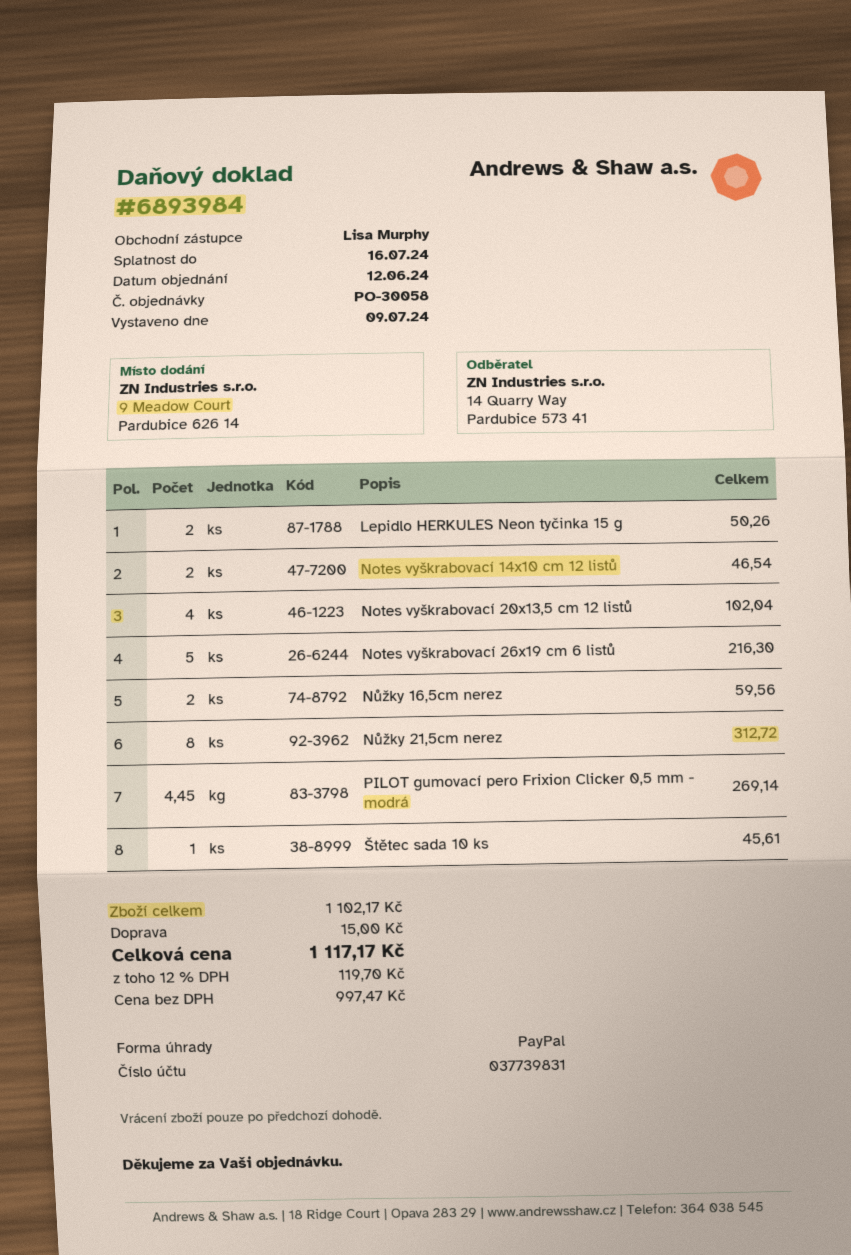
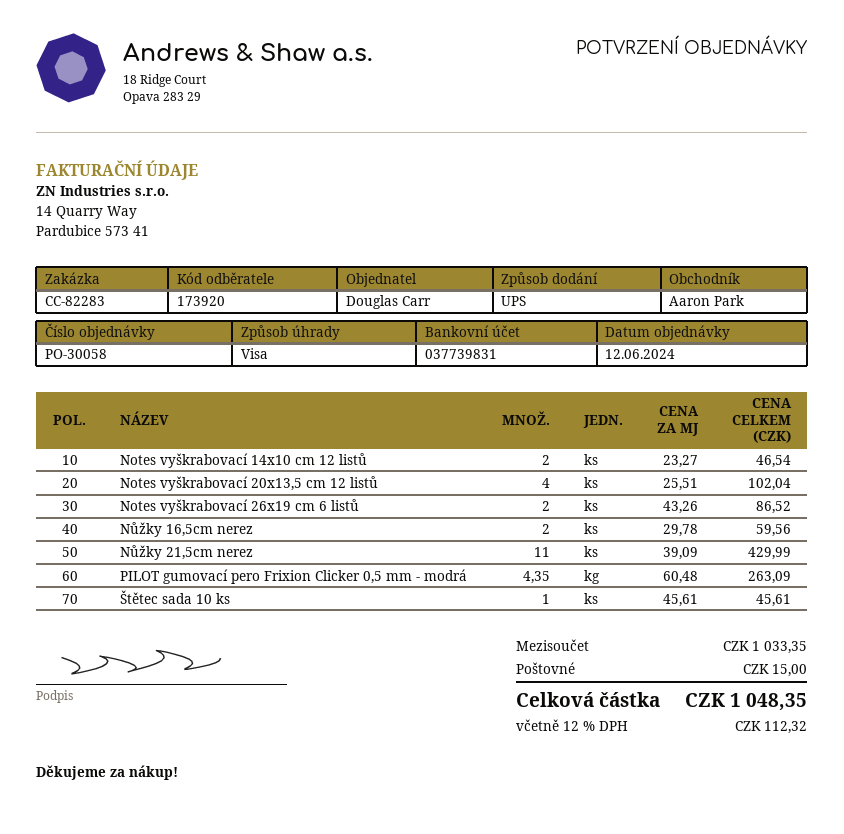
sales rep: Lisa Murphy -> Aaron Park
payment method: PayPal -> Visa
Lepidlo HERKULES Neon tyčinka 15 g: 2 for 50.26 -> none
Notes vyškrabovací 26x19 cm 6 listů: 5 for 216.30 -> 2 for 86.52
Nůžky 21,5cm nerez: 8 for 312.72 -> 11 for 429.99
PILOT gumovací pero Frixion Clicker 0,5 mm - modrá: 4.45 for 269.14 -> 4.35 for 263.09
subtotal: 1102.17 -> 1033.35
tax: 12% = 119.70 -> 12% = 112.32
total: 1117.17 -> 1048.35

